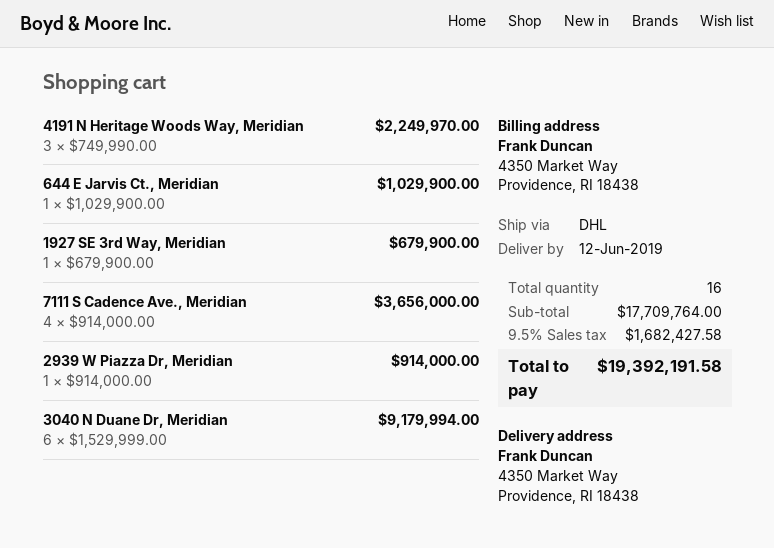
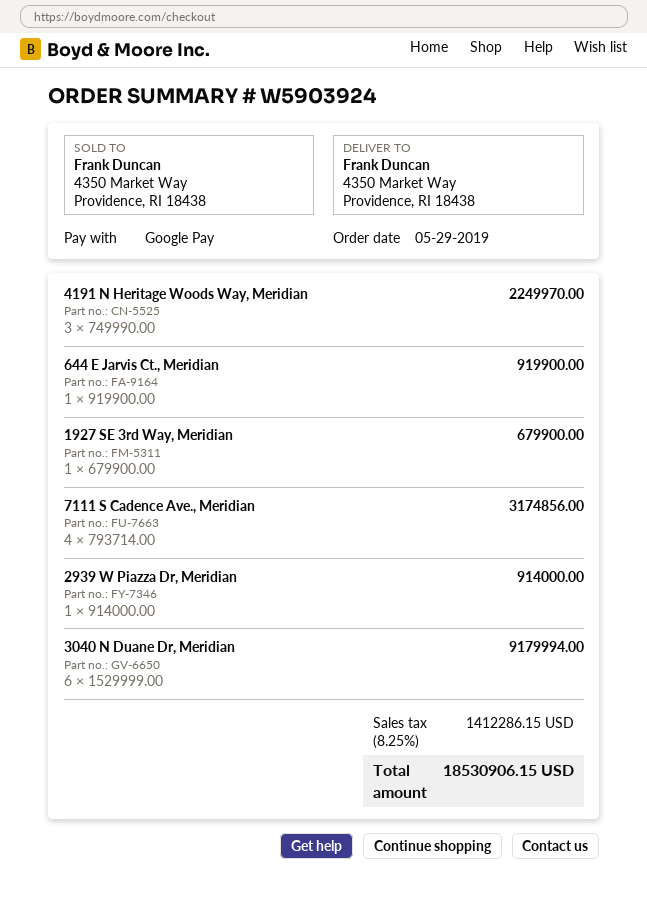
644 E Jarvis Ct., Meridian: 1 x 1029900.00 = 1029900.00 -> 1 x 919900.00 = 919900.00
7111 S Cadence Ave., Meridian: 4 x 914000.00 = 3656000.00 -> 4 x 793714.00 = 3174856.00
tax: 9.5% = 1682427.58 -> 8.25% = 1412286.15
total: 19392191.58 -> 18530906.15

